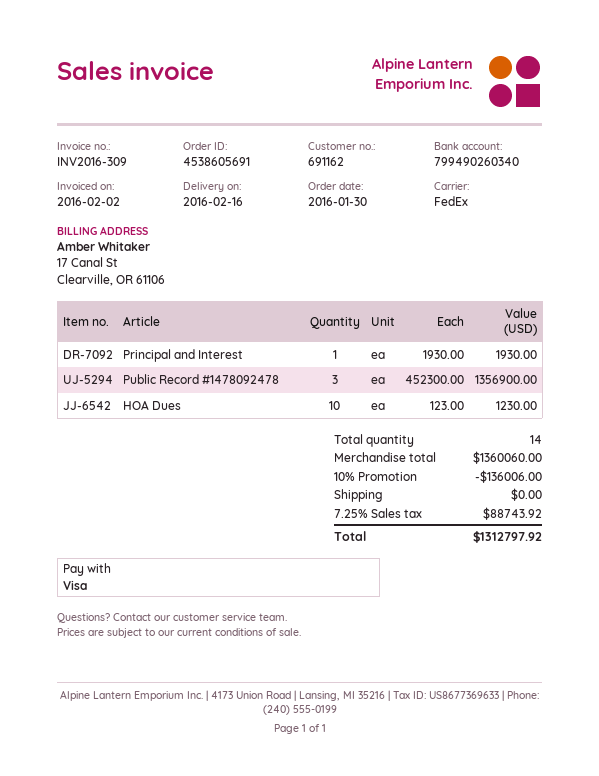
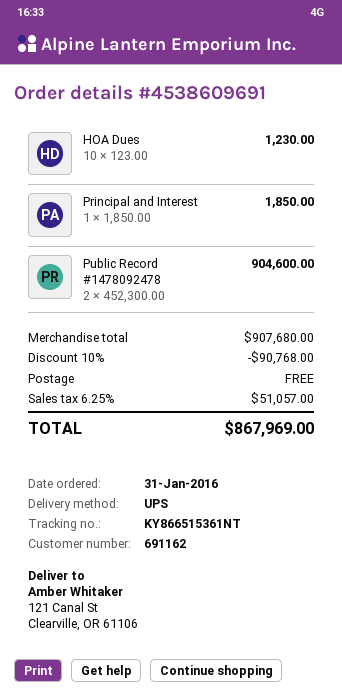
order number: 4538605691 -> 4538609691
order date: 2016-01-30 -> 2016-01-31
shipping method: FedEx -> UPS
Principal and Interest: 1 x 1930.00 = 1930.00 -> 1 x 1850.00 = 1850.00
Public Record #1478092478: 3 x 452300.00 = 1356900.00 -> 2 x 452300.00 = 904600.00
subtotal: 1360060.00 -> 907680.00
discount: 10% = 136006.00 -> 10% = 90768.00
tax: 7.25% = 88743.92 -> 6.25% = 51057.00
total: 1312797.92 -> 867969.00

